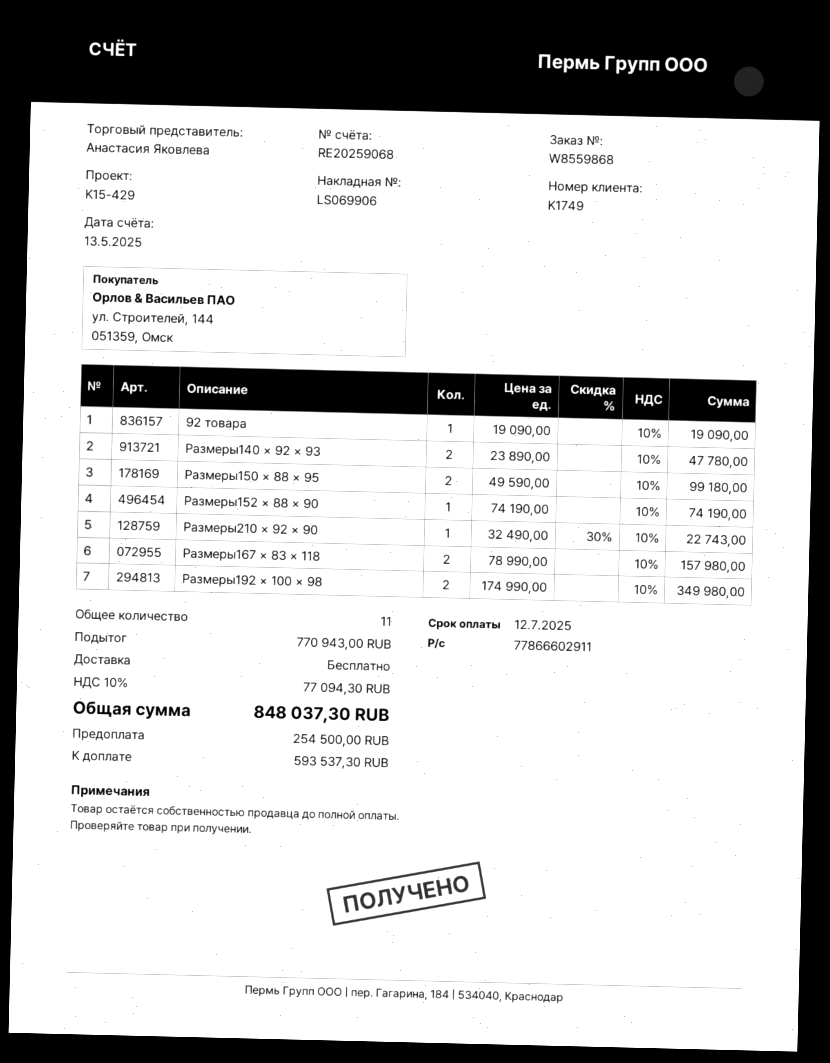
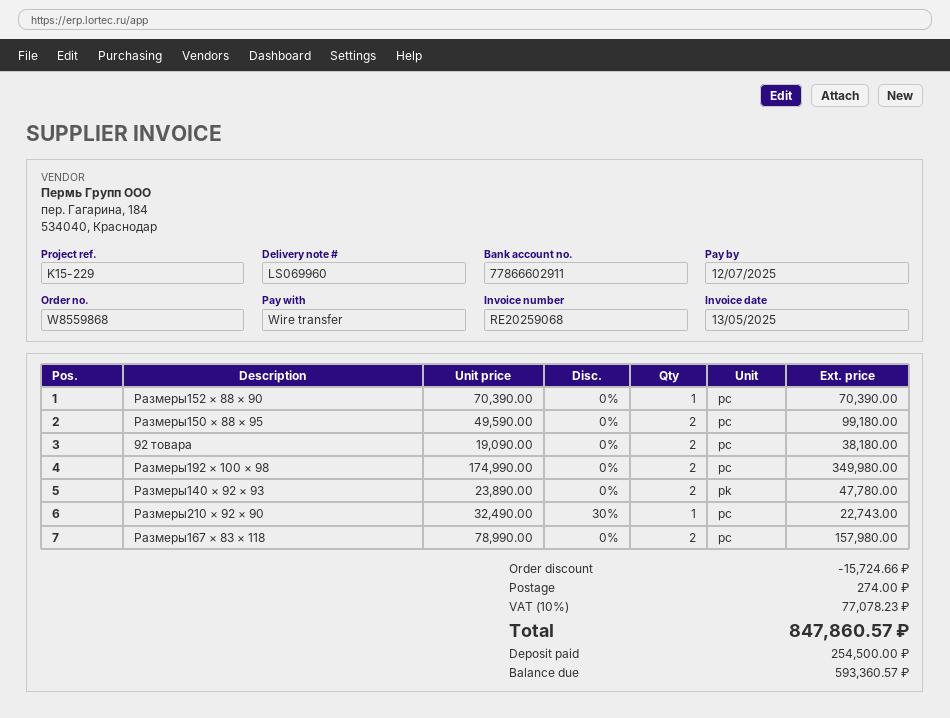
delivery note number: LS069906 -> LS069960
reference: K15-429 -> K15-229
92 товара: 1 x 19090.00 = 19090.00 -> 2 x 19090.00 = 38180.00
Размеры152 × 88 × 90: 1 x 74190.00 = 74190.00 -> 1 x 70390.00 = 70390.00
discount: none -> 15724.66
shipping: 0.00 -> 274.00
tax: 10% = 77094.30 -> 10% = 77078.23
total: 848037.30 -> 847860.57
balance: 593537.30 -> 593360.57

